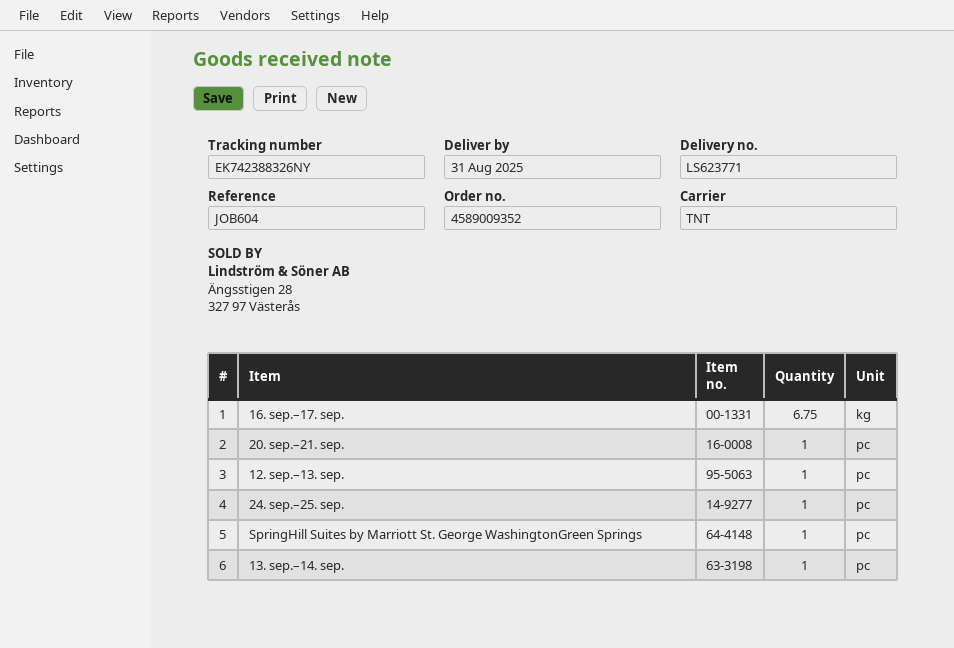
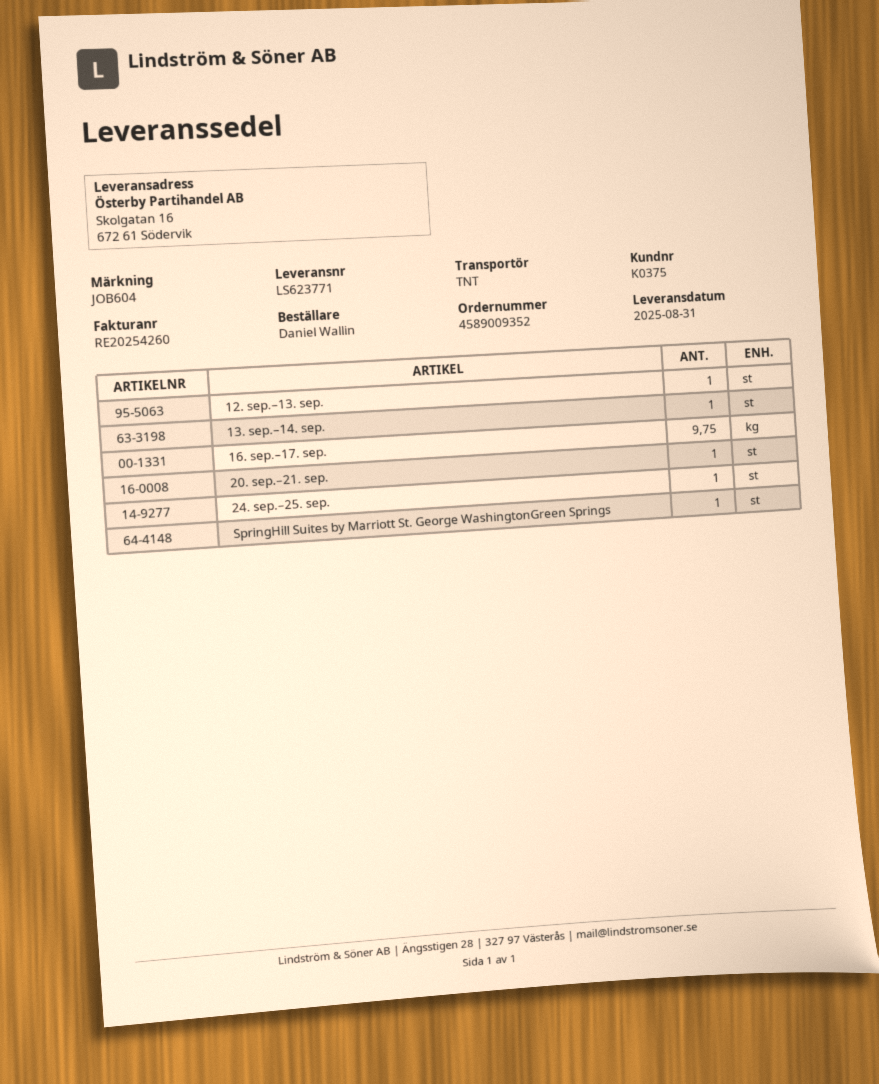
16. sep.–17. sep.: 6.75 -> 9.75

